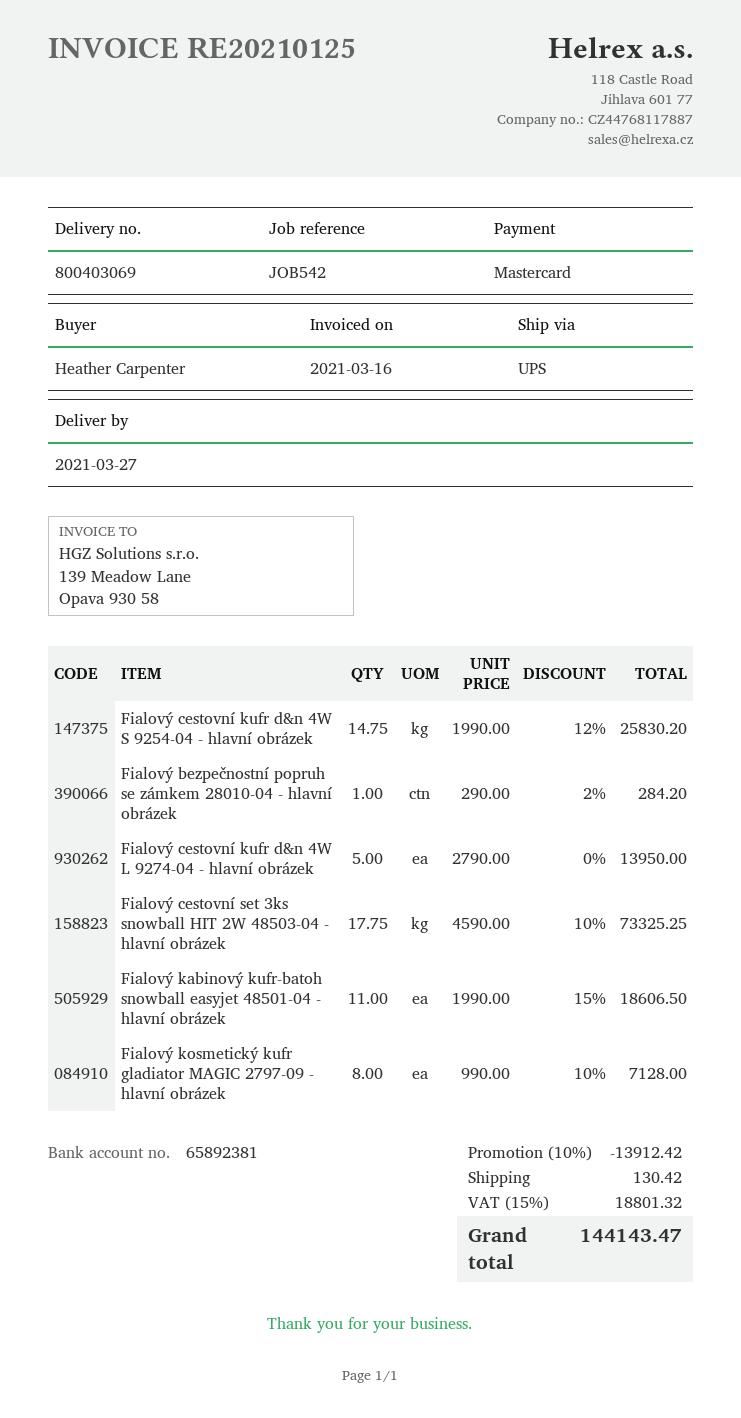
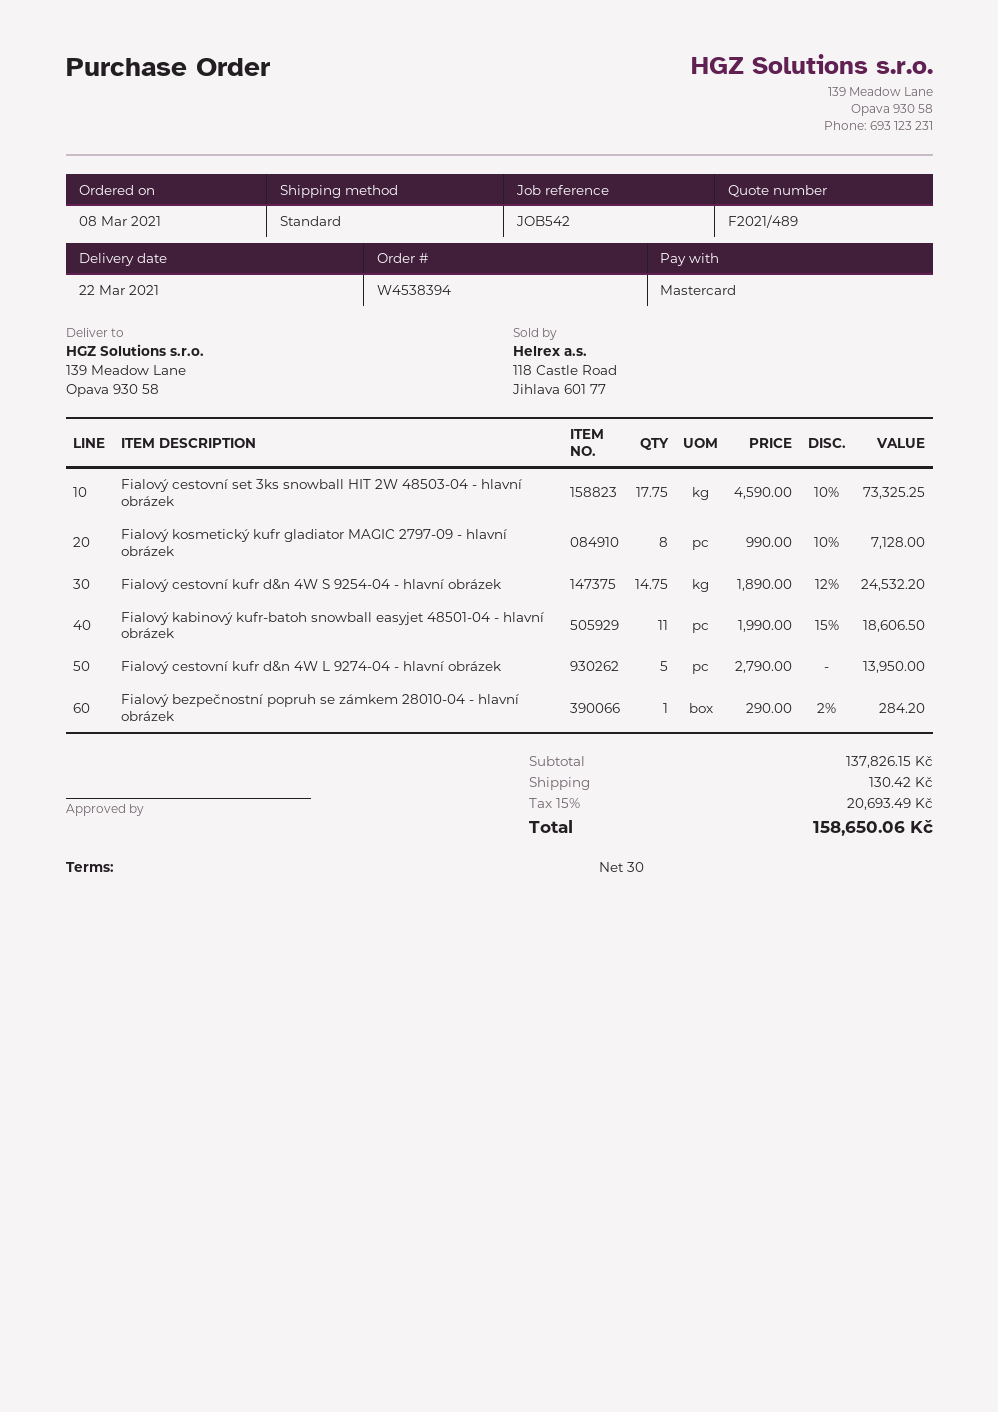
delivery date: 2021-03-27 -> 2021-03-22
shipping method: UPS -> standard
Fialový cestovní kufr d&n 4W S 9254-04 - hlavní obrázek: 14.75 x 1990.00 - 12% = 25830.20 -> 14.75 x 1890.00 - 12% = 24532.20
discount: 10% = 13912.42 -> none
tax: 15% = 18801.32 -> 15% = 20693.49
total: 144143.47 -> 158650.06

